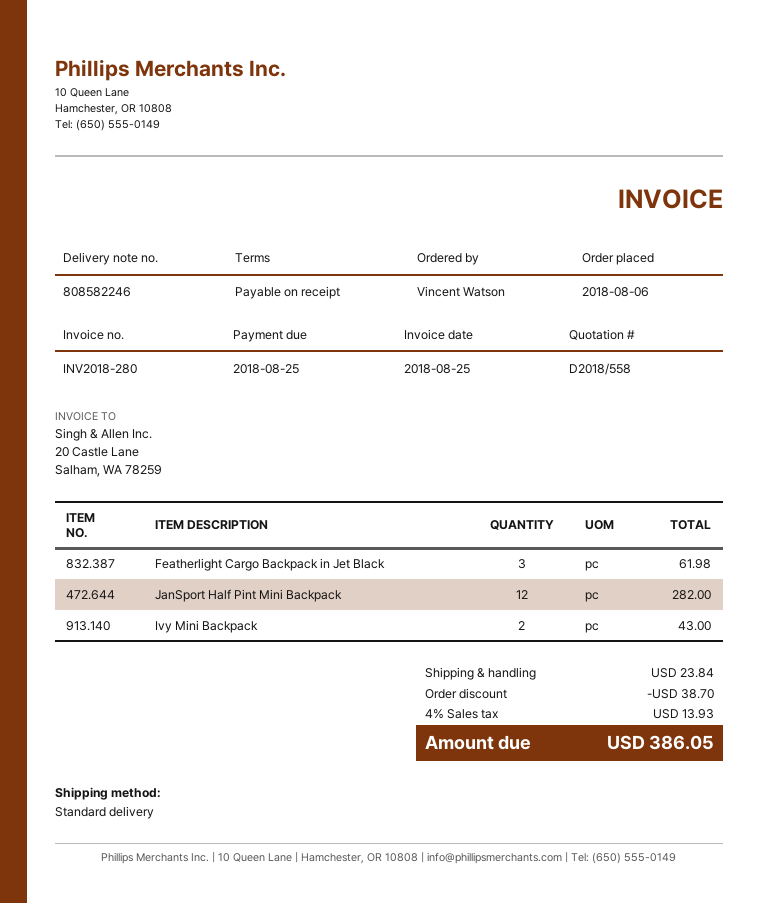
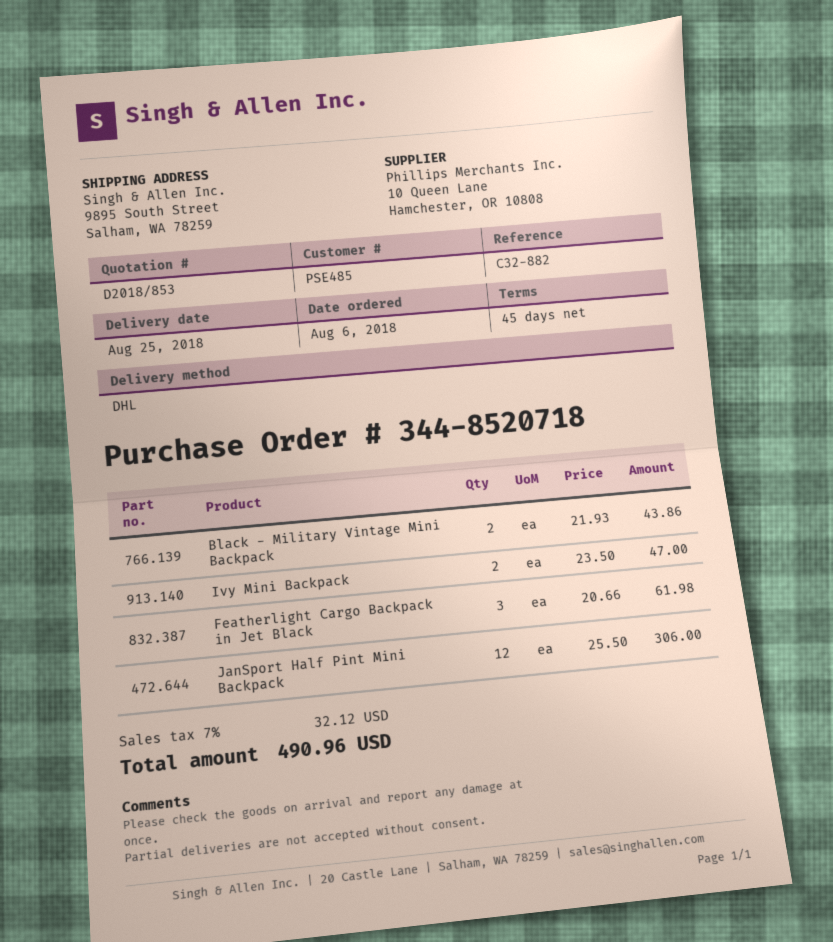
quote number: D2018/558 -> D2018/853
payment terms: on receipt -> 45 days
shipping method: standard -> DHL
JanSport Half Pint Mini Backpack: 12 for 282.00 -> 12 for 306.00
Ivy Mini Backpack: 2 for 43.00 -> 2 for 47.00
Black - Military Vintage Mini Backpack: none -> 2 for 43.86
discount: 38.70 -> none
shipping: 23.84 -> none
tax: 4% = 13.93 -> 7% = 32.12
total: 386.05 -> 490.96

